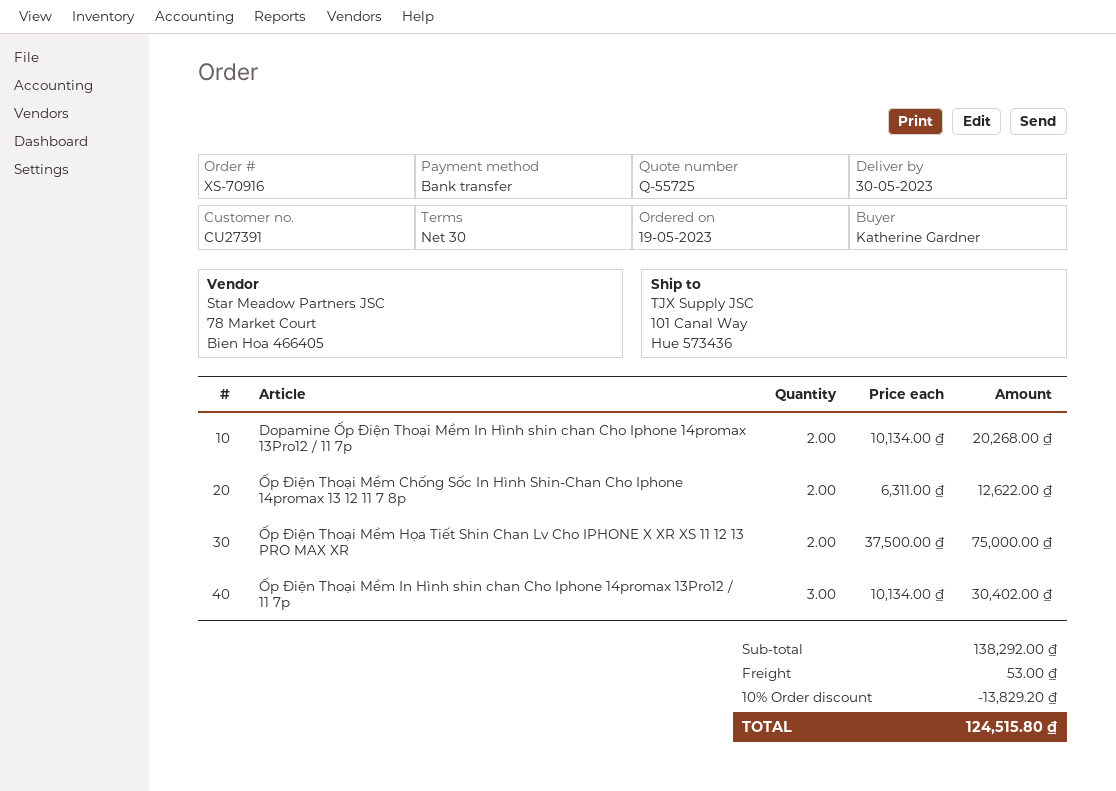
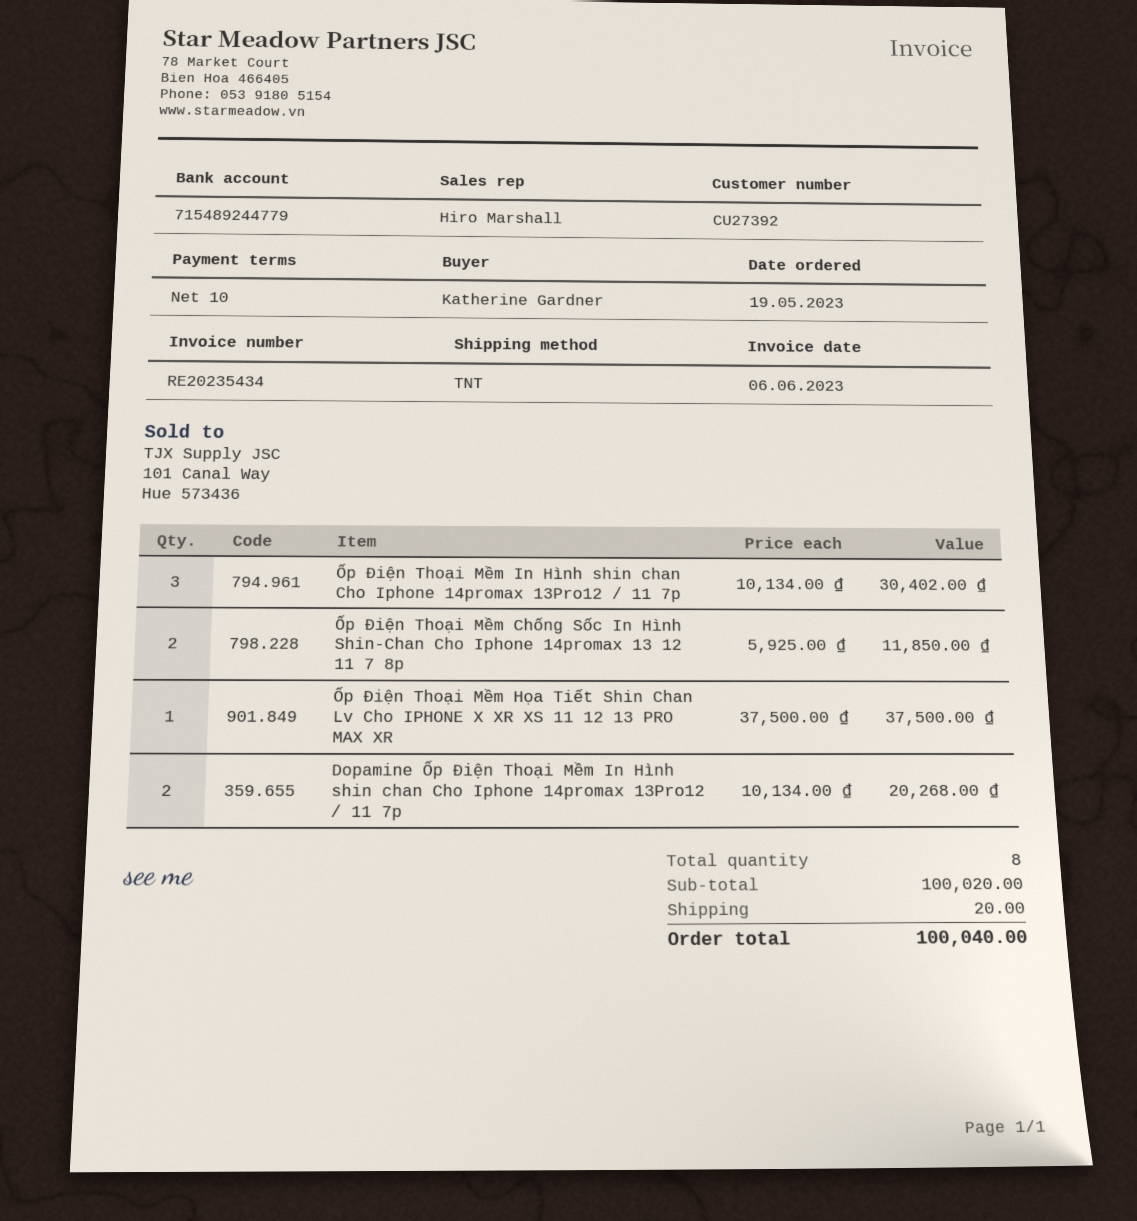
payment terms: 30 days -> 10 days
customer number: CU27391 -> CU27392
Ốp Điện Thoại Mềm Chống Sốc In Hình Shin-Chan Cho Iphone 14promax 13 12 11 7 8p: 2 x 6311.00 = 12622.00 -> 2 x 5925.00 = 11850.00
Ốp Điện Thoại Mềm Họa Tiết Shin Chan Lv Cho IPHONE X XR XS 11 12 13 PRO MAX XR: 2 x 37500.00 = 75000.00 -> 1 x 37500.00 = 37500.00
subtotal: 138292.00 -> 100020.00
discount: 10% = 13829.20 -> none
shipping: 53.00 -> 20.00
total: 124515.80 -> 100040.00

